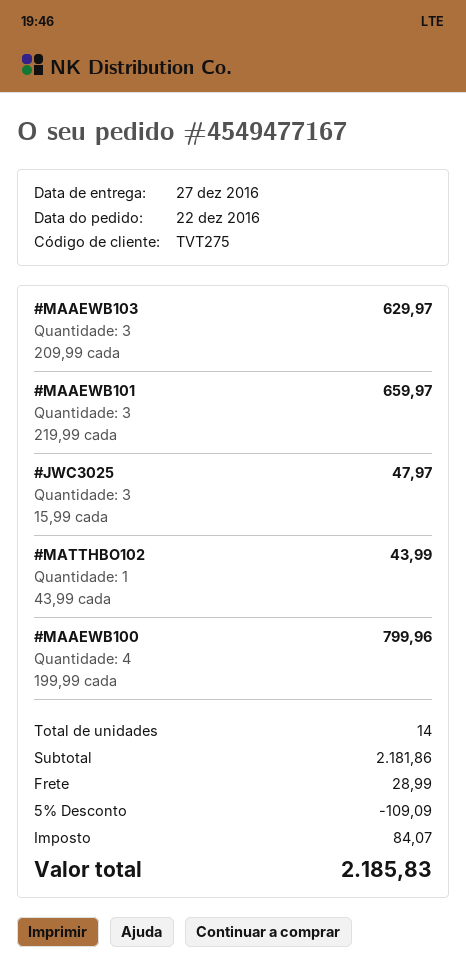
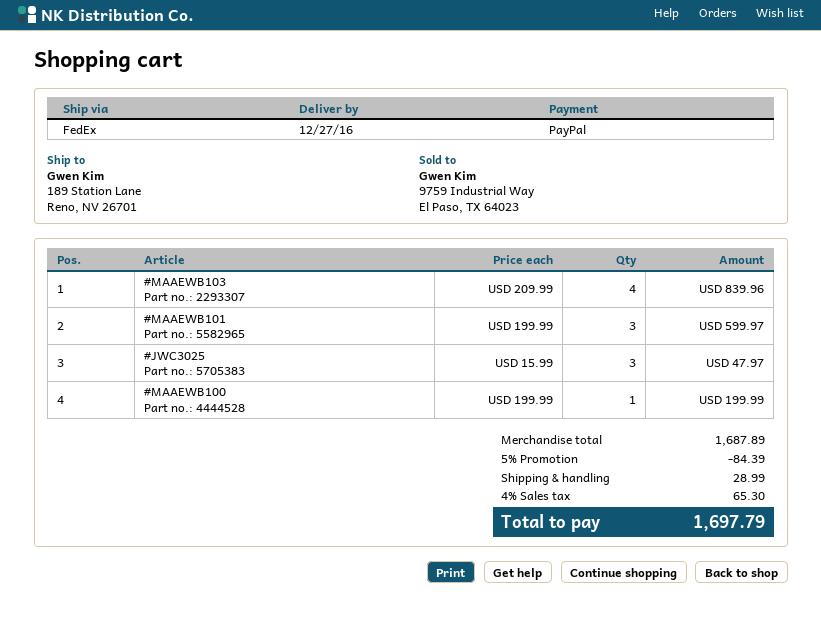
#MAAEWB103: 3 x 209.99 = 629.97 -> 4 x 209.99 = 839.96
#MAAEWB101: 3 x 219.99 = 659.97 -> 3 x 199.99 = 599.97
#MATTHBO102: 1 x 43.99 = 43.99 -> none
#MAAEWB100: 4 x 199.99 = 799.96 -> 1 x 199.99 = 199.99
subtotal: 2181.86 -> 1687.89
discount: 5% = 109.09 -> 5% = 84.39
tax: 84.07 -> 65.30
total: 2185.83 -> 1697.79

